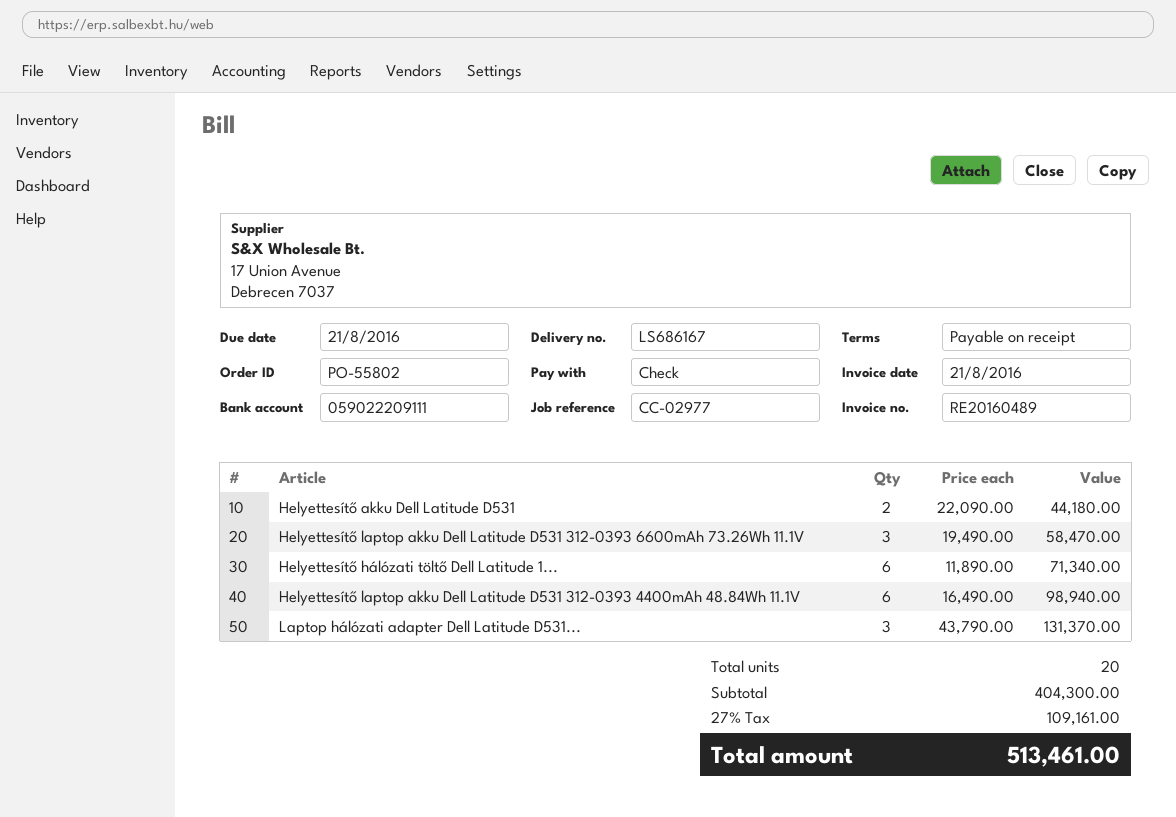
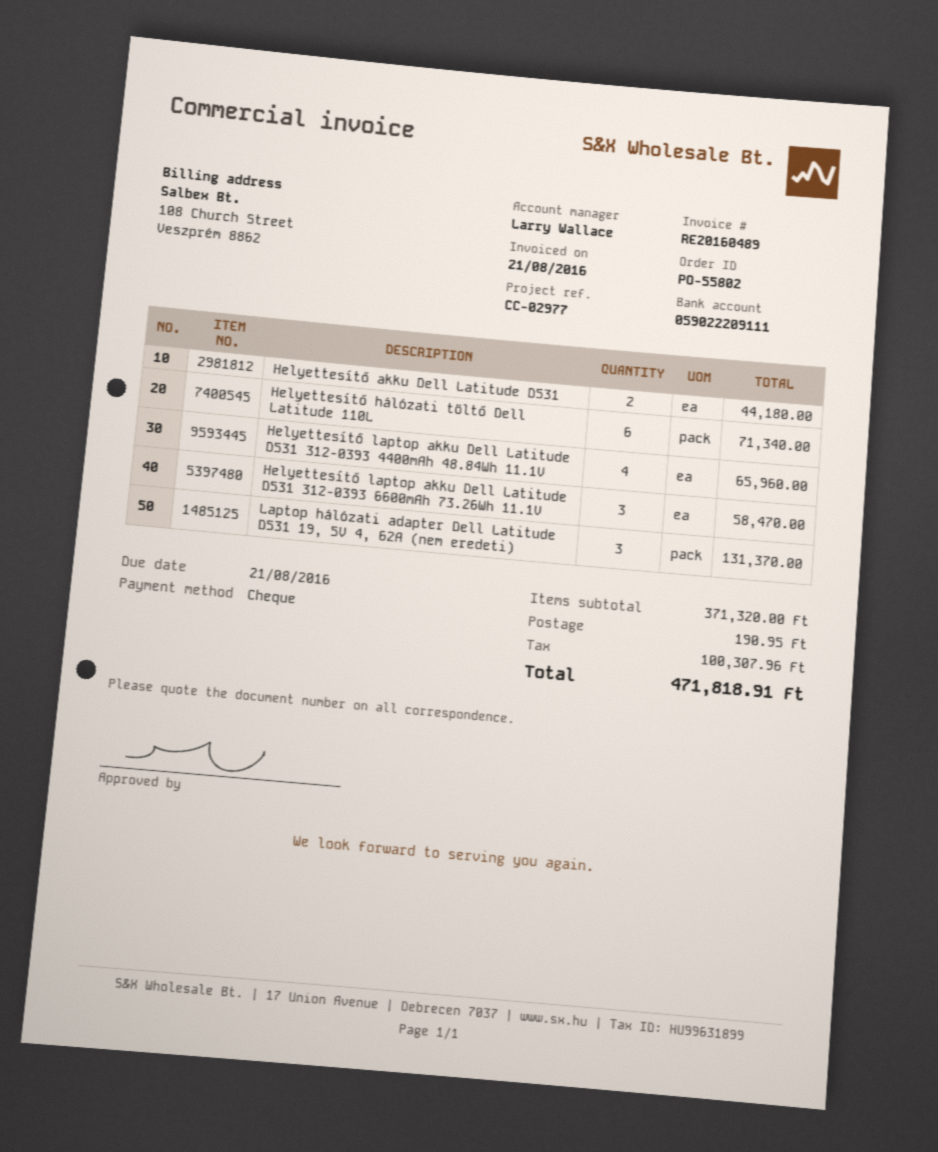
Helyettesítő laptop akku Dell Latitude D531 312-0393 4400mAh 48.84Wh 11.1V: 6 for 98940.00 -> 4 for 65960.00
subtotal: 404300.00 -> 371320.00
shipping: none -> 190.95
tax: 109161.00 -> 100307.96
total: 513461.00 -> 471818.91

